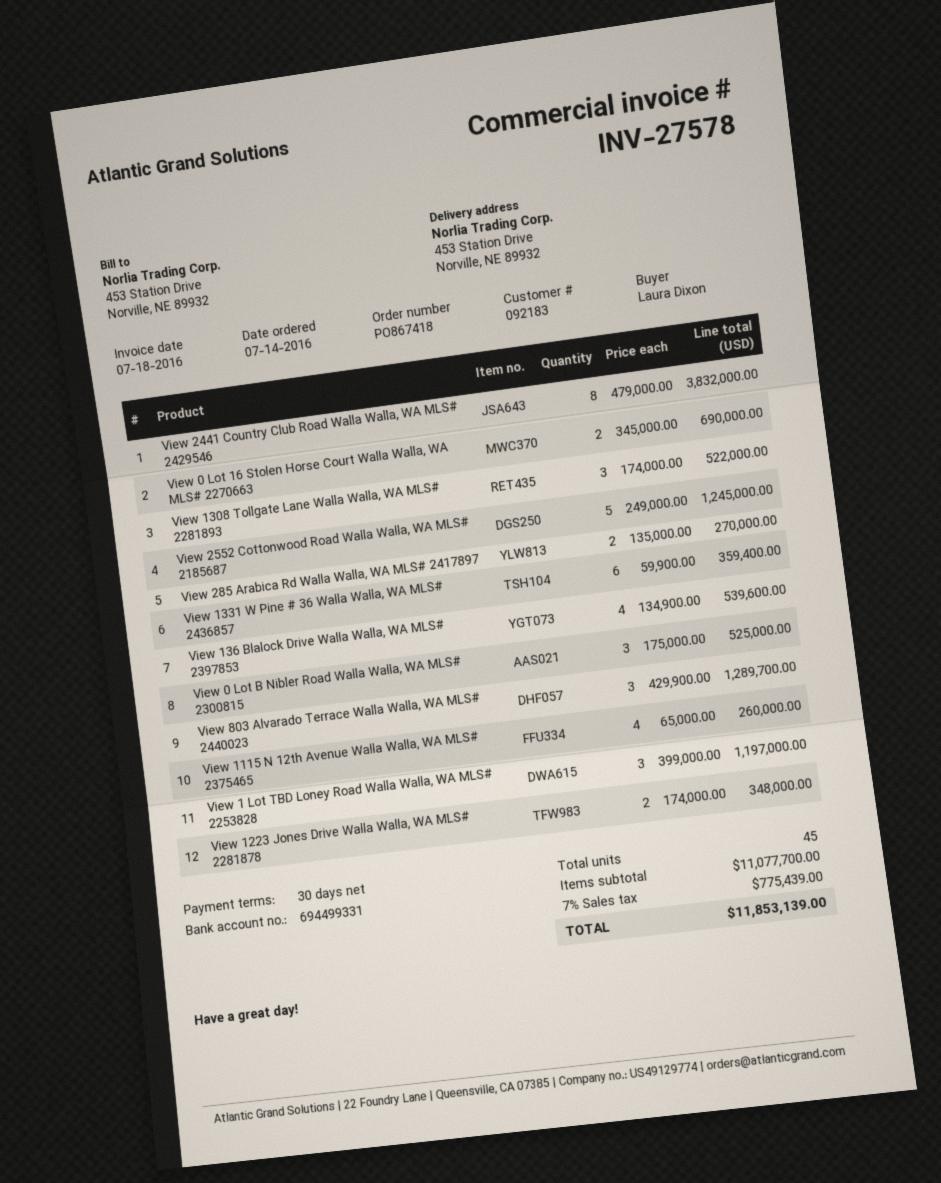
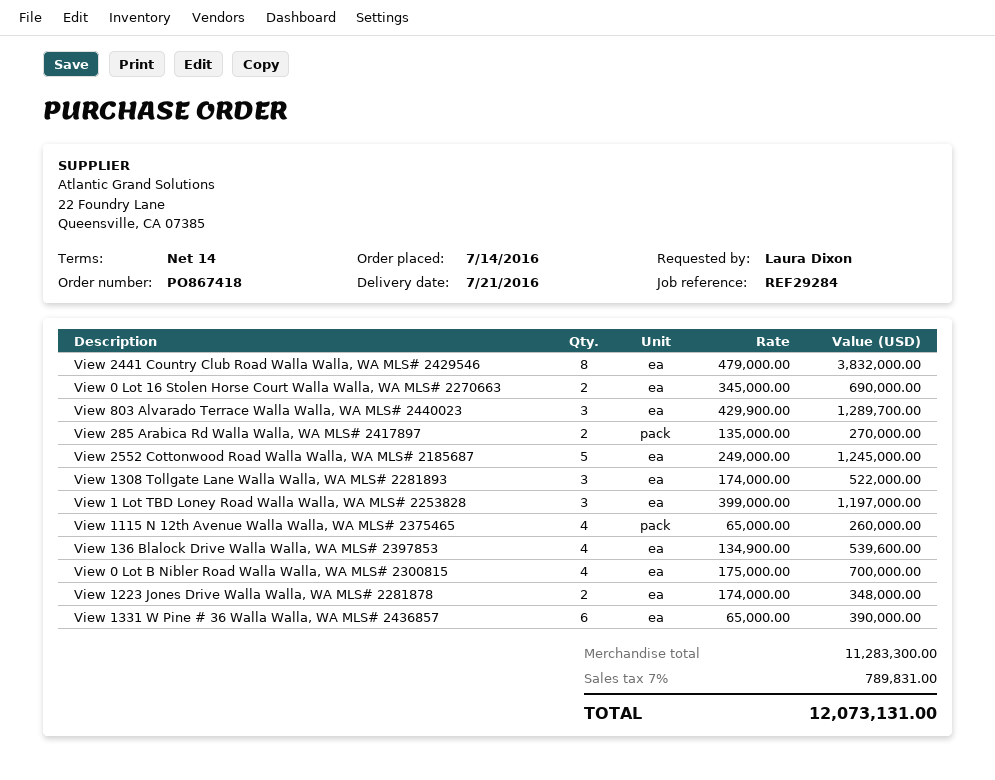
payment terms: 30 days -> 14 days
View 1331 W Pine # 36 Walla Walla, WA MLS# 2436857: 6 x 59900.00 = 359400.00 -> 6 x 65000.00 = 390000.00
View 0 Lot B Nibler Road Walla Walla, WA MLS# 2300815: 3 x 175000.00 = 525000.00 -> 4 x 175000.00 = 700000.00
subtotal: 11077700.00 -> 11283300.00
tax: 7% = 775439.00 -> 7% = 789831.00
total: 11853139.00 -> 12073131.00

